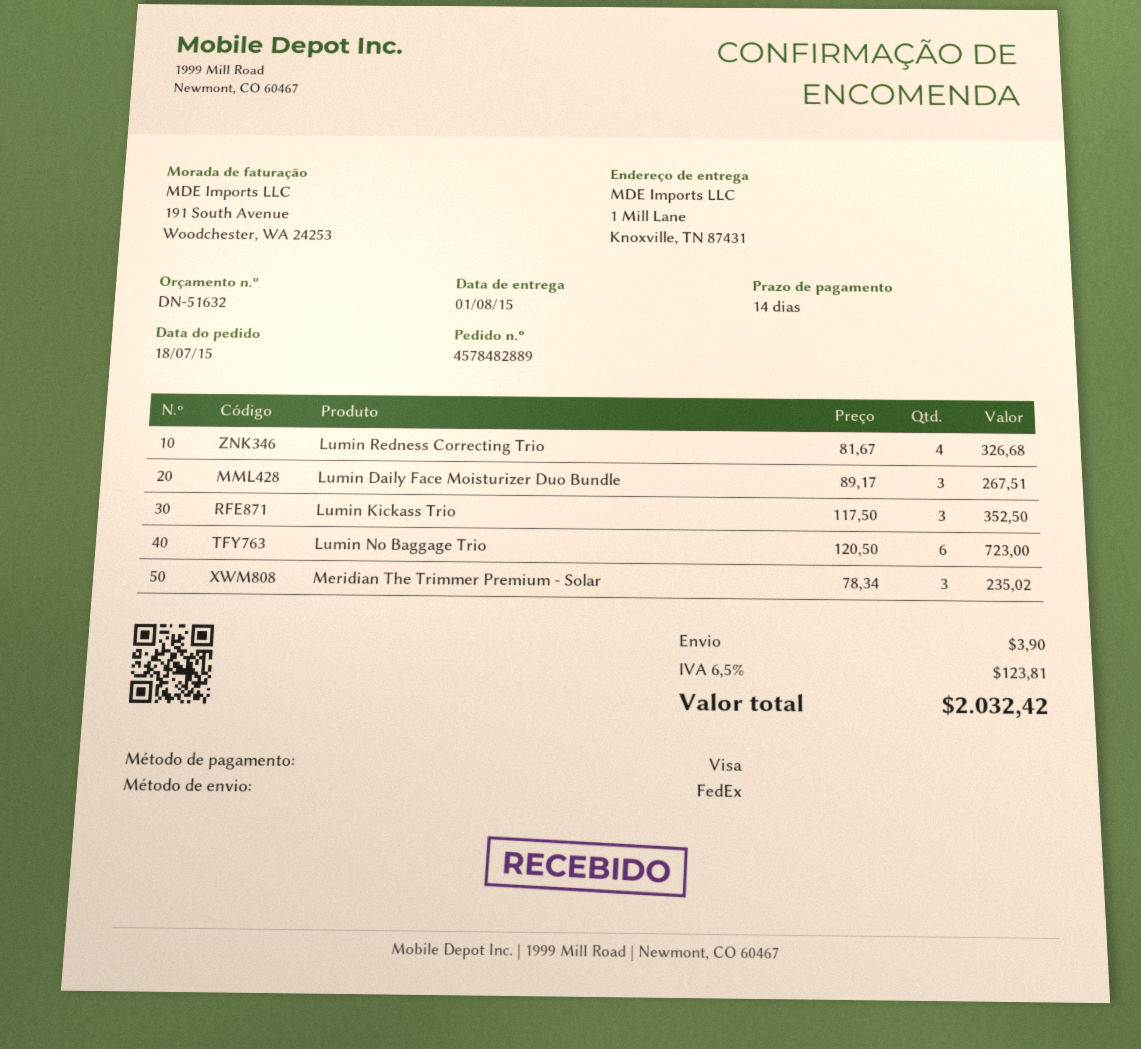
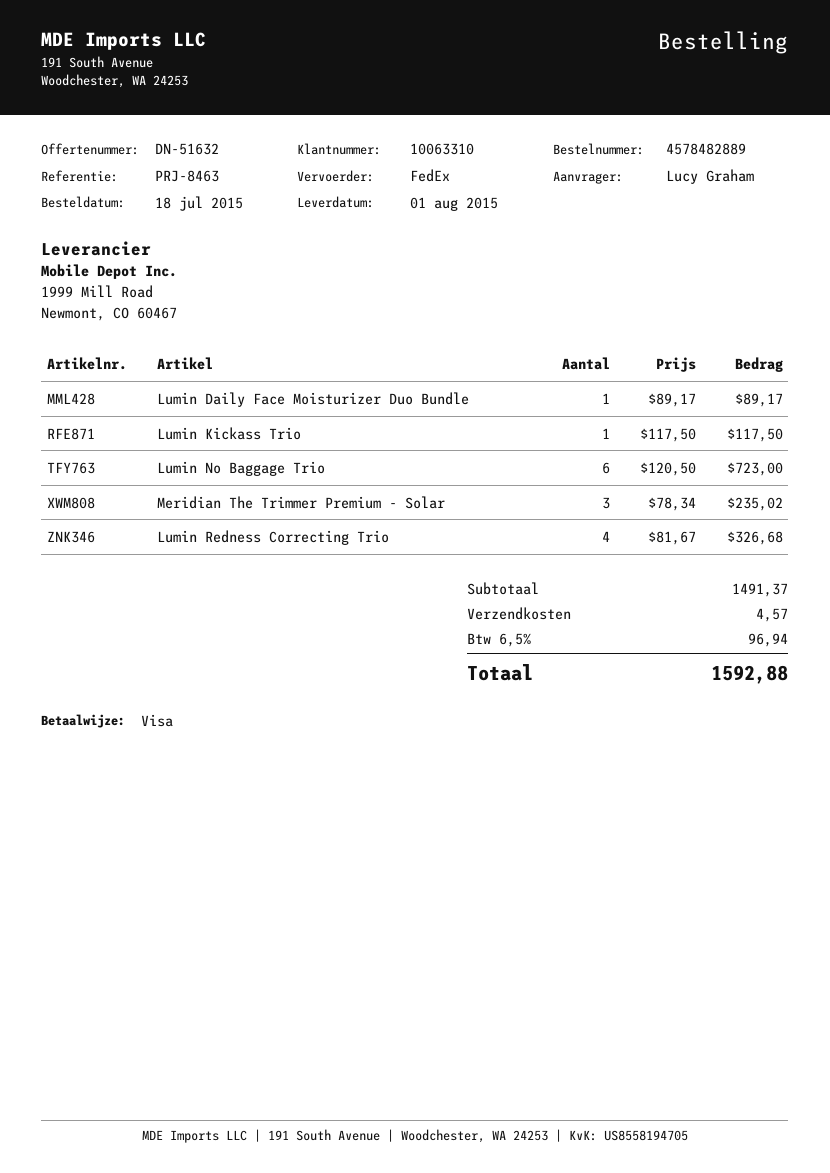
Lumin Daily Face Moisturizer Duo Bundle: 3 x 89.17 = 267.51 -> 1 x 89.17 = 89.17
Lumin Kickass Trio: 3 x 117.50 = 352.50 -> 1 x 117.50 = 117.50
shipping: 3.90 -> 4.57
tax: 6.5% = 123.81 -> 6.5% = 96.94
total: 2032.42 -> 1592.88

